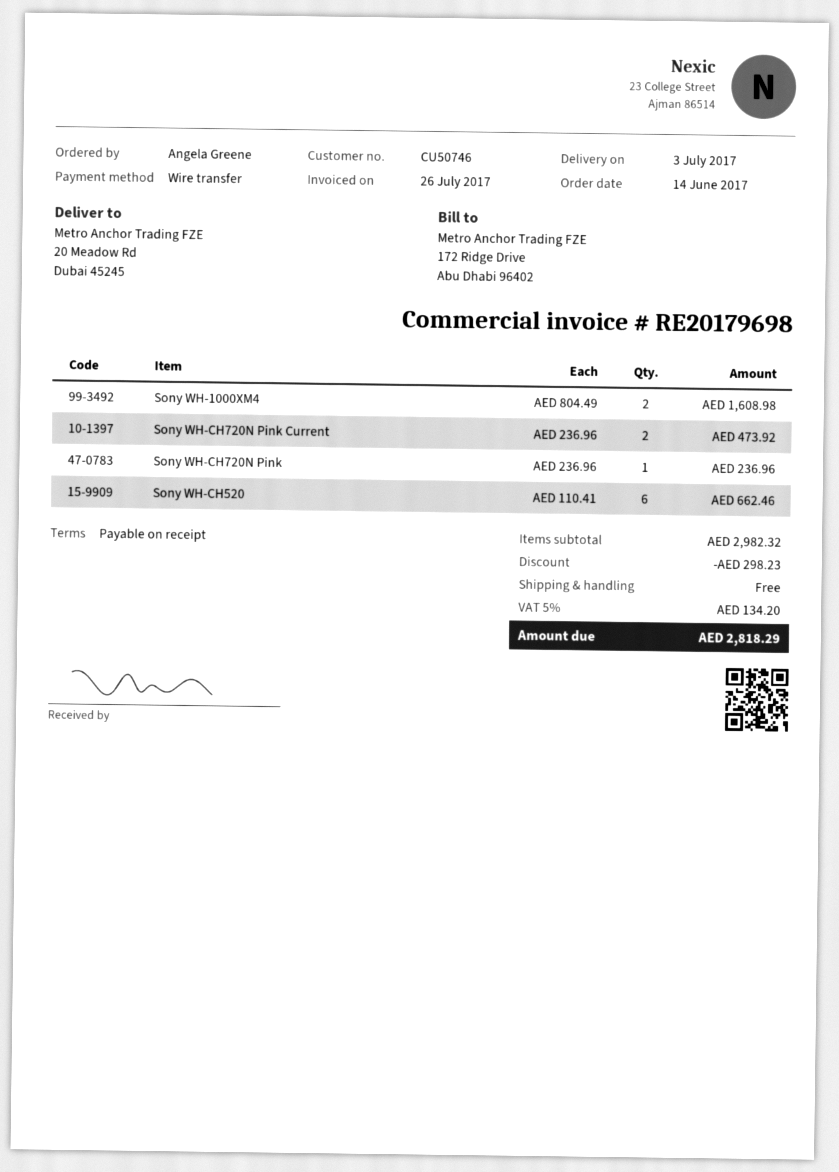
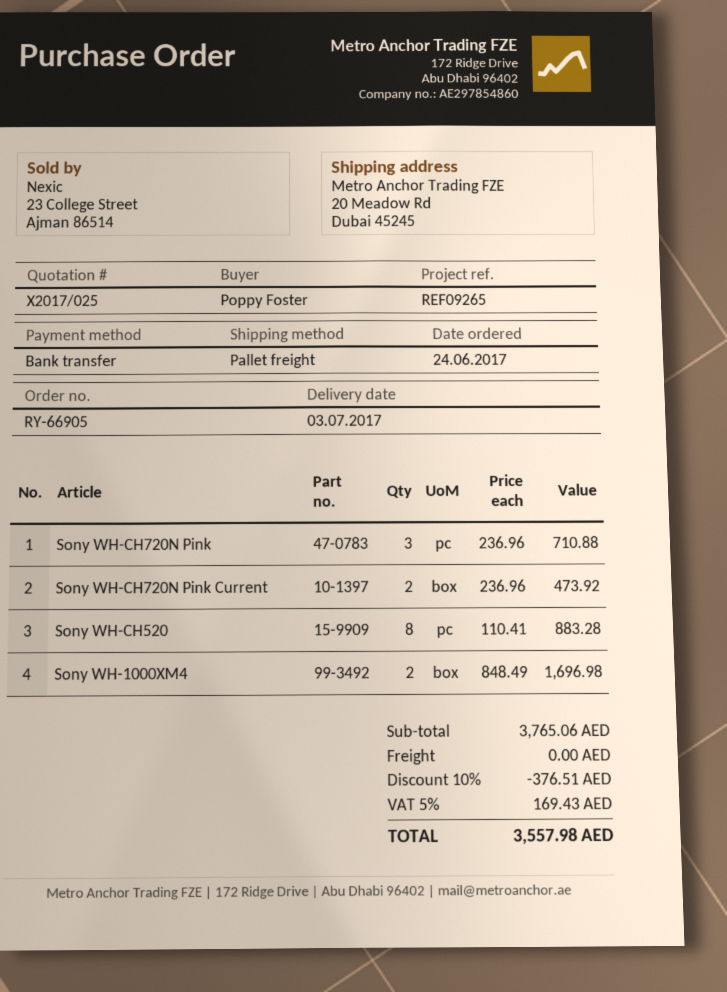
order date: 2017-06-14 -> 2017-06-24
ordered by: Angela Greene -> Poppy Foster
Sony WH-1000XM4: 2 x 804.49 = 1608.98 -> 2 x 848.49 = 1696.98
Sony WH-CH720N Pink: 1 x 236.96 = 236.96 -> 3 x 236.96 = 710.88
Sony WH-CH520: 6 x 110.41 = 662.46 -> 8 x 110.41 = 883.28
subtotal: 2982.32 -> 3765.06
discount: 298.23 -> 376.51
tax: 5% = 134.20 -> 5% = 169.43
total: 2818.29 -> 3557.98

